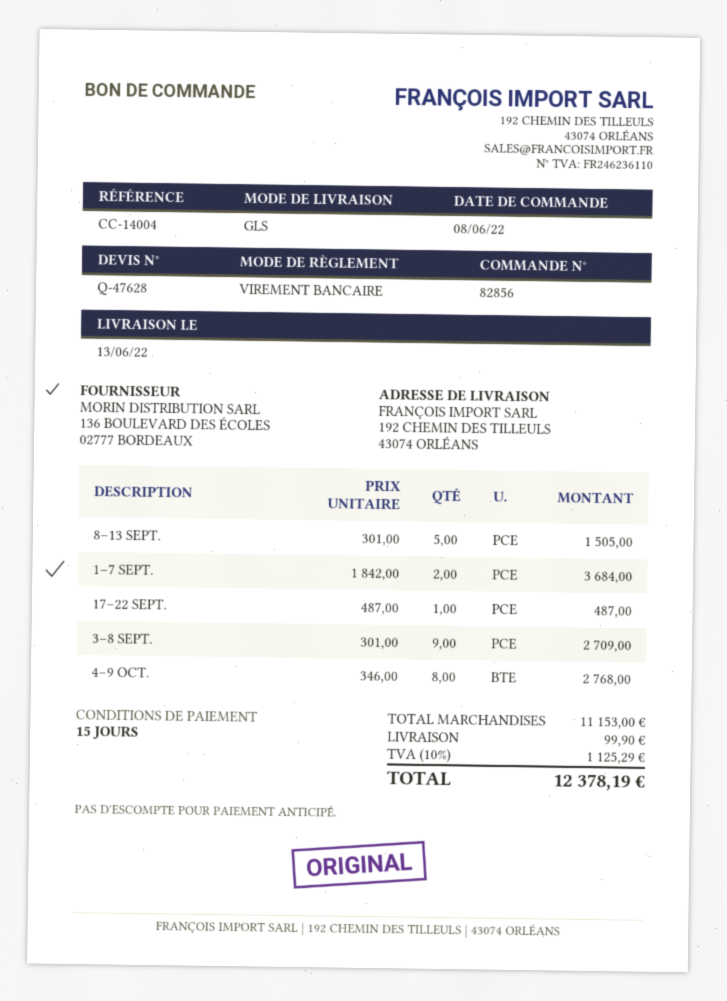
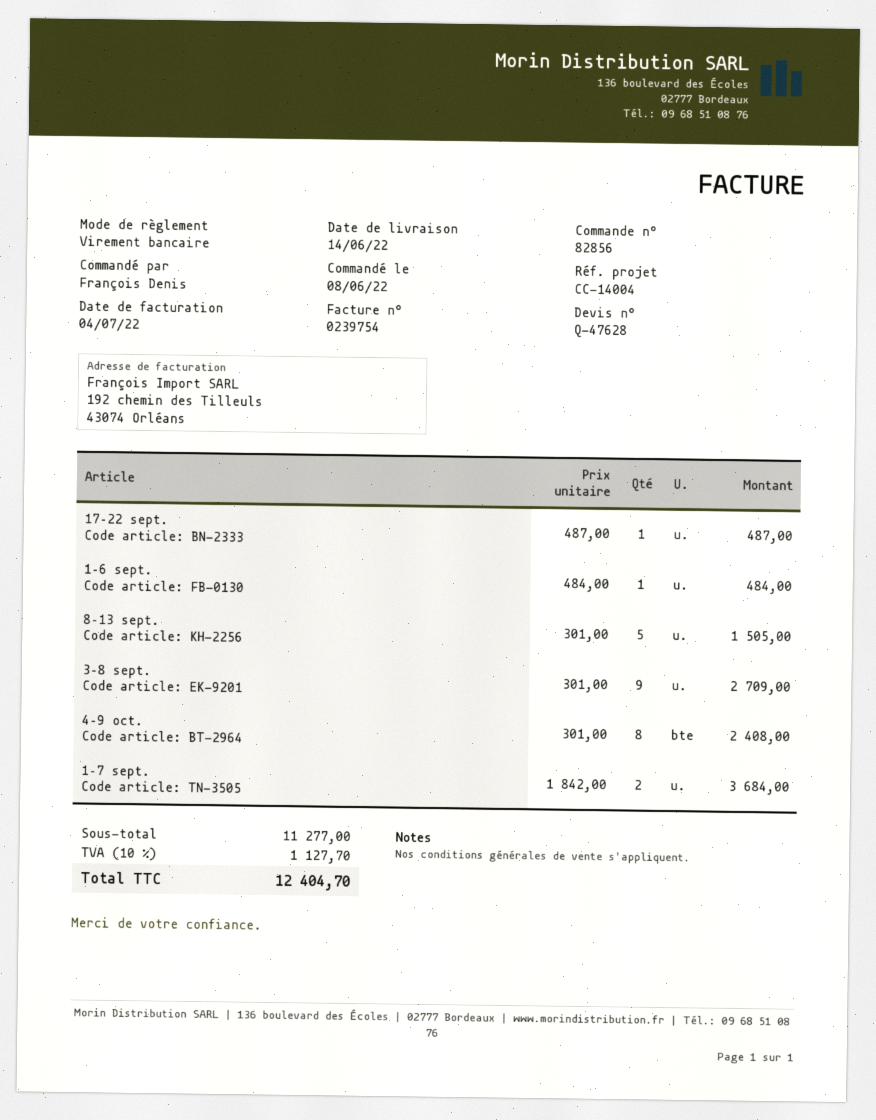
delivery date: 2022-06-13 -> 2022-06-14
4–9 OCT.: 8 x 346.00 = 2768.00 -> 8 x 301.00 = 2408.00
1–6 sept.: none -> 1 x 484.00 = 484.00
subtotal: 11153.00 -> 11277.00
shipping: 99.90 -> none
tax: 10% = 1125.29 -> 10% = 1127.70
total: 12378.19 -> 12404.70

